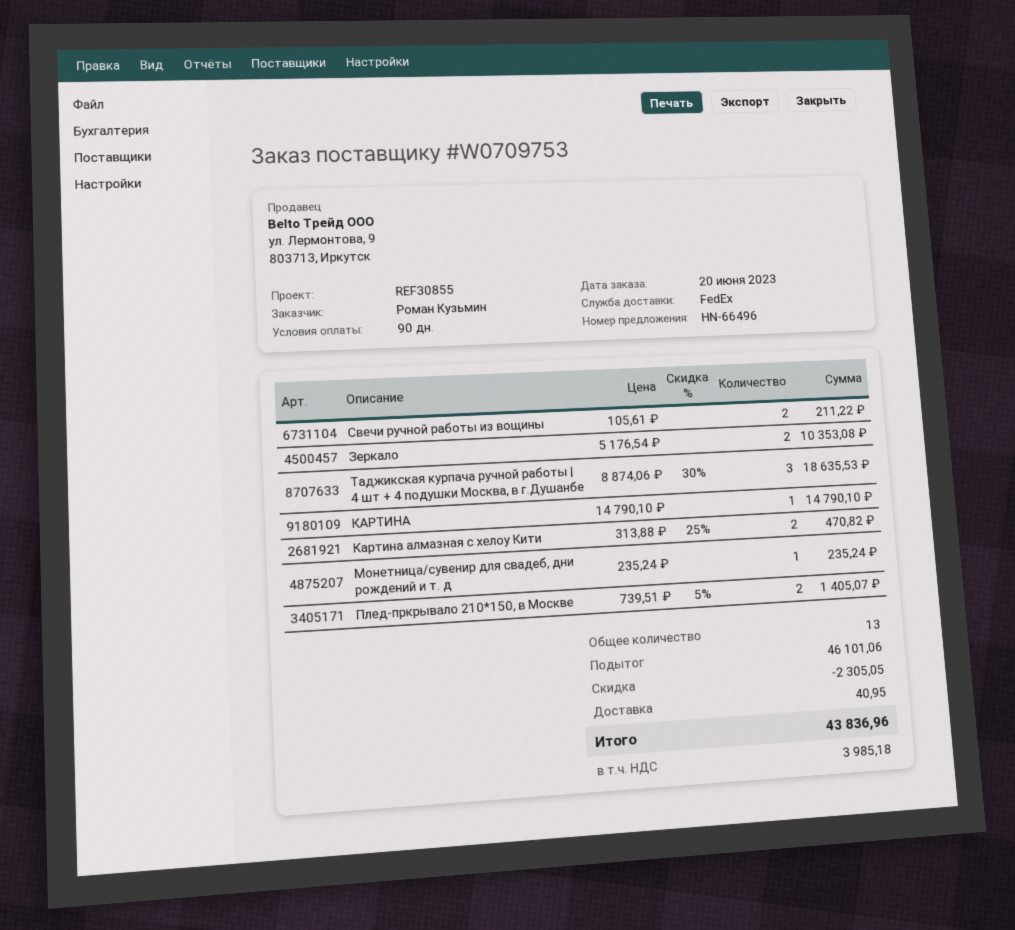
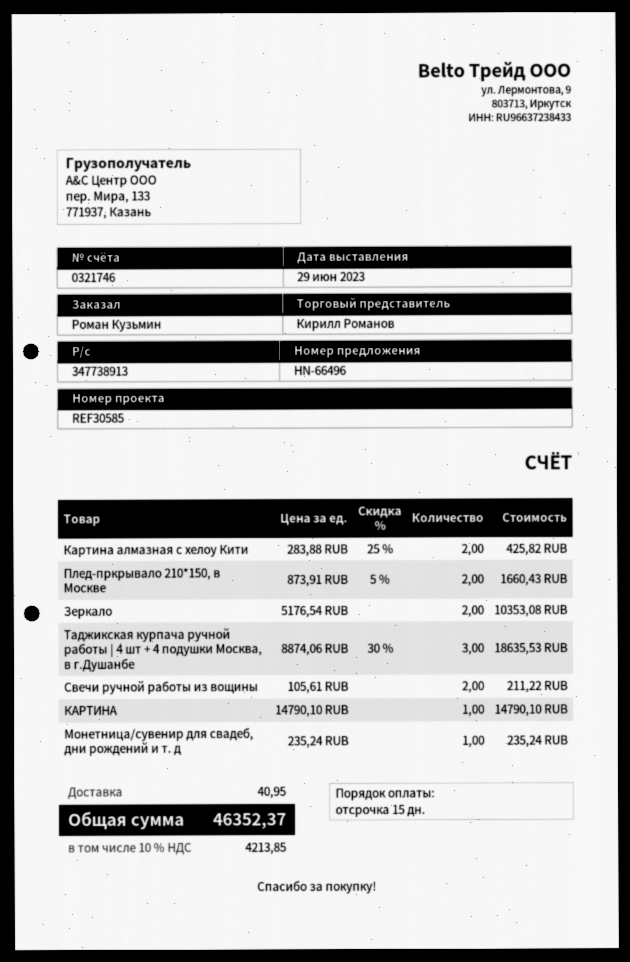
payment terms: 90 days -> 15 days
reference: REF30855 -> REF30585
Картина алмазная с хелоу Кити: 2 x 313.88 - 25% = 470.82 -> 2 x 283.88 - 25% = 425.82
Плед-пркрывало 210*150, в Москве: 2 x 739.51 - 5% = 1405.07 -> 2 x 873.91 - 5% = 1660.43
discount: 2305.05 -> none
tax: 3985.18 -> 4213.85
total: 43836.96 -> 46352.37

